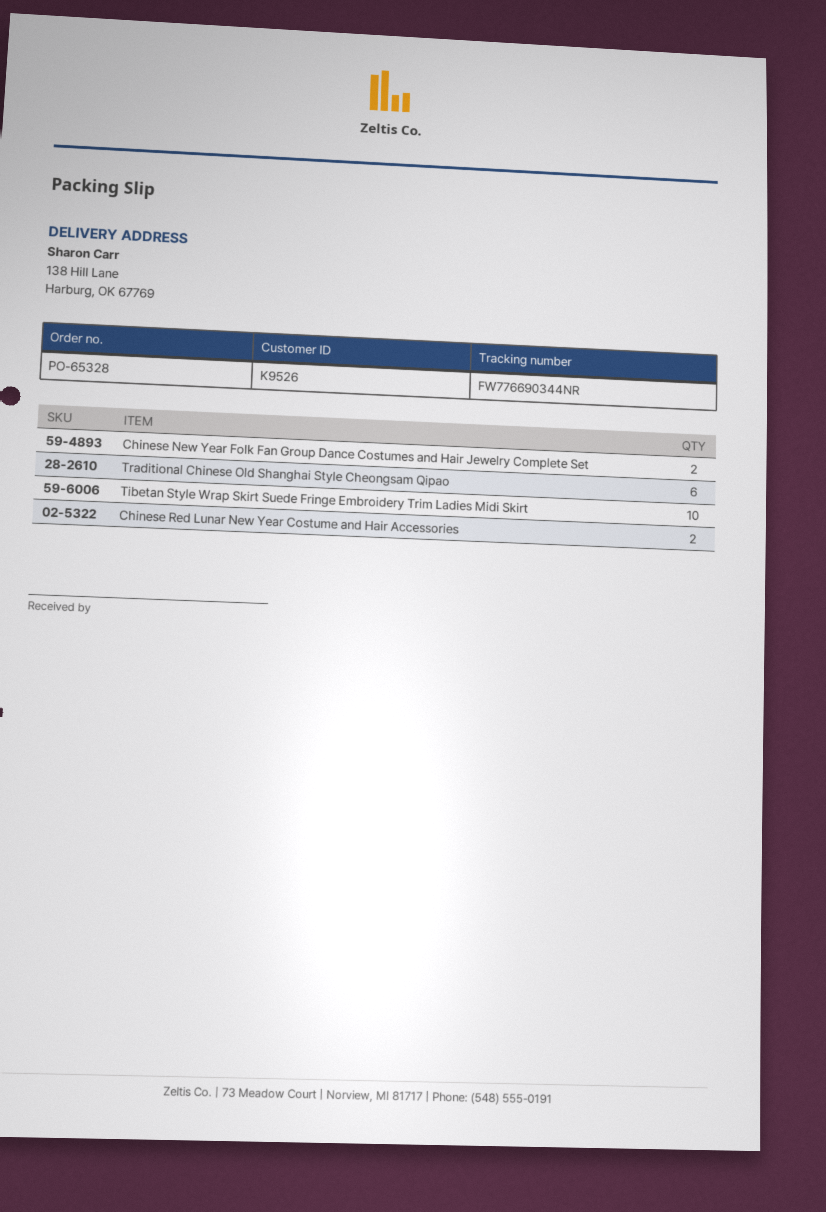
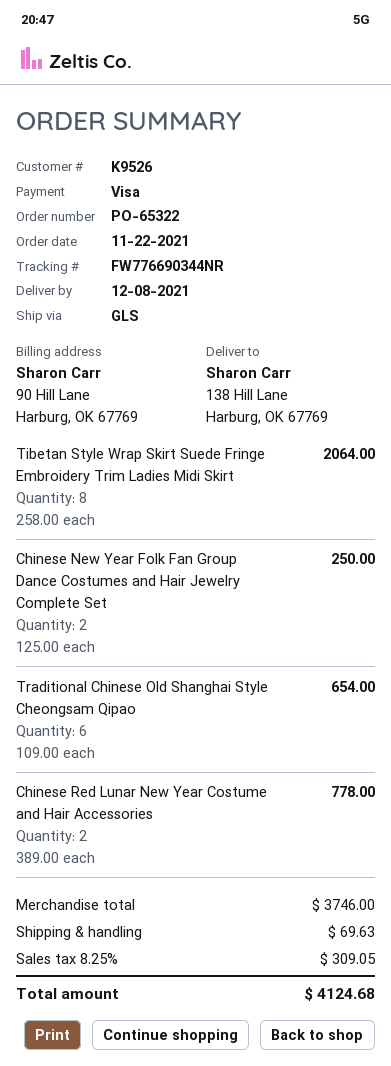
order number: PO-65328 -> PO-65322
Tibetan Style Wrap Skirt Suede Fringe Embroidery Trim Ladies Midi Skirt: 10 -> 8

